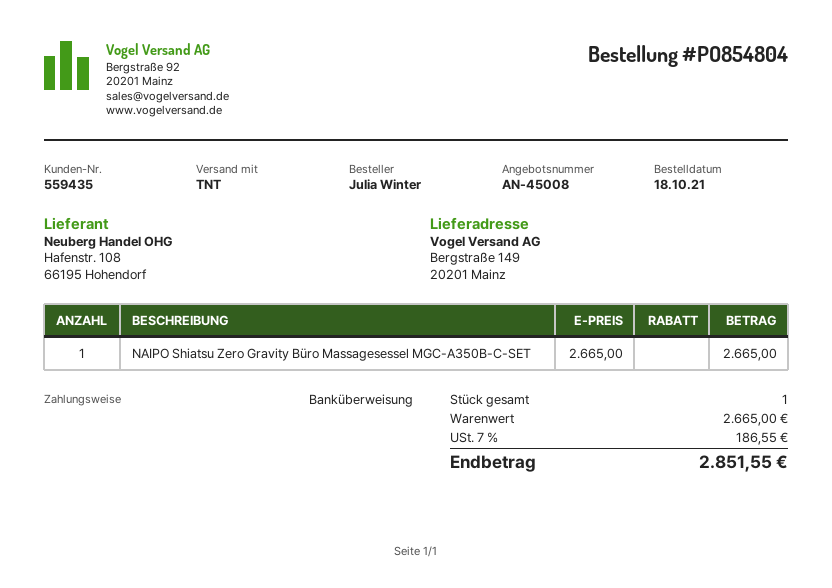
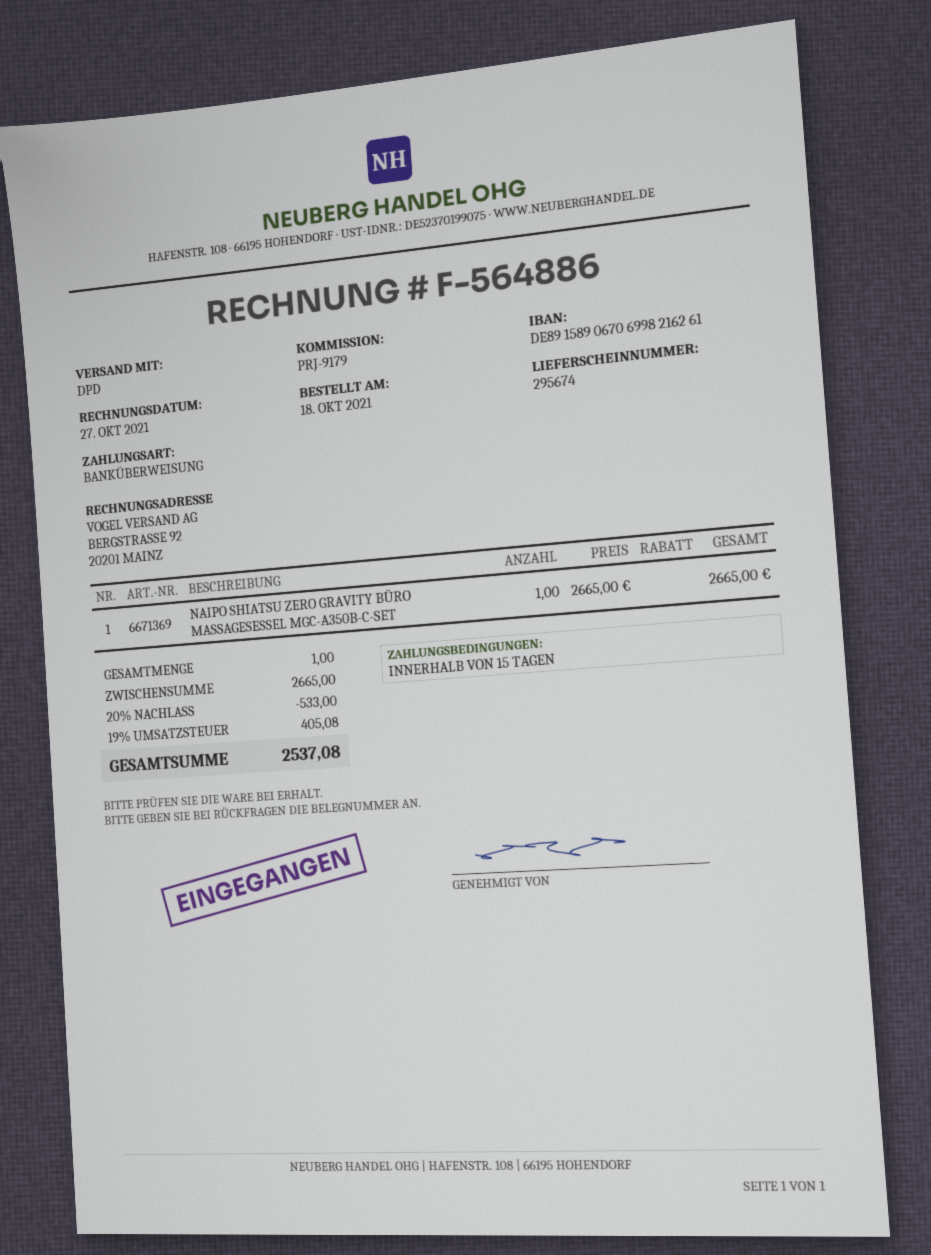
shipping method: TNT -> DPD
discount: none -> 20% = 533.00
tax: 7% = 186.55 -> 19% = 405.08
total: 2851.55 -> 2537.08

